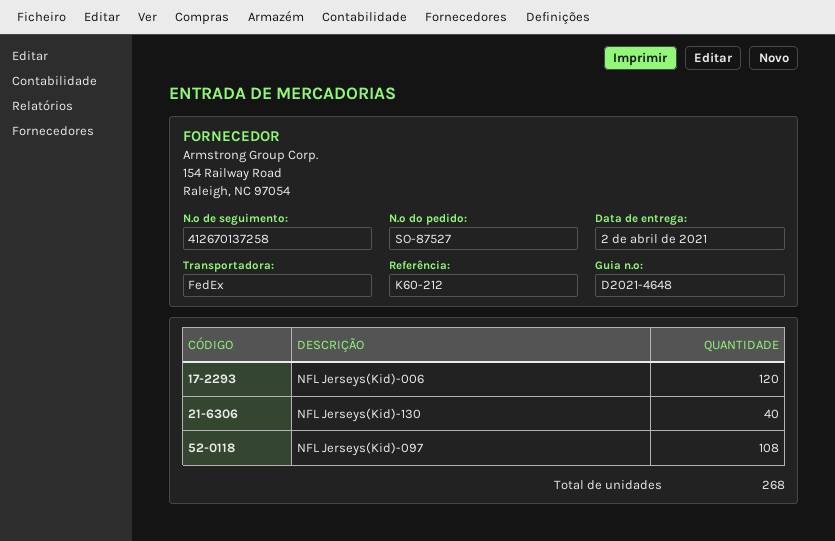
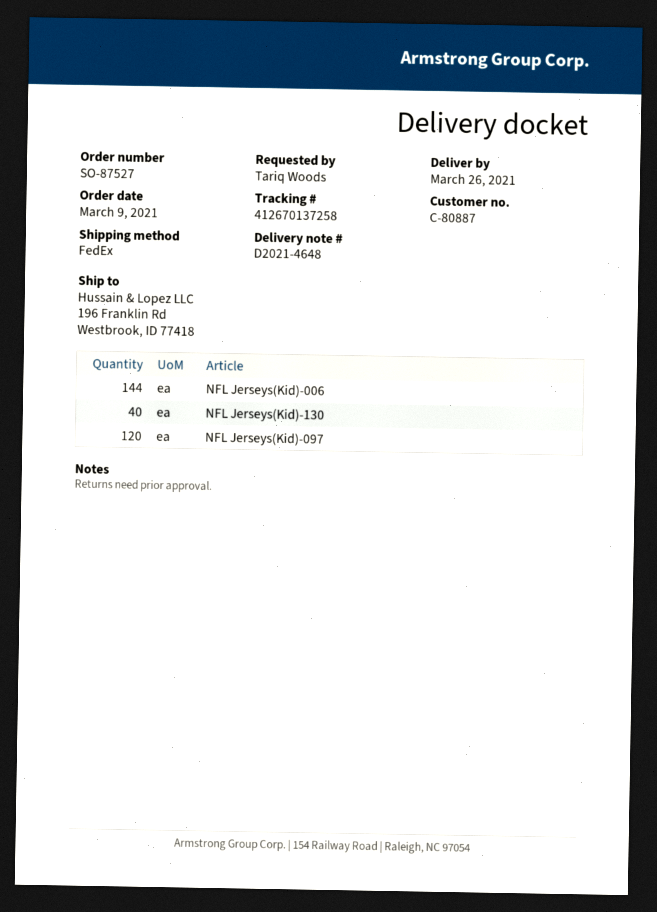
delivery date: 2021-04-02 -> 2021-03-26
NFL Jerseys(Kid)-006: 120 -> 144
NFL Jerseys(Kid)-097: 108 -> 120

